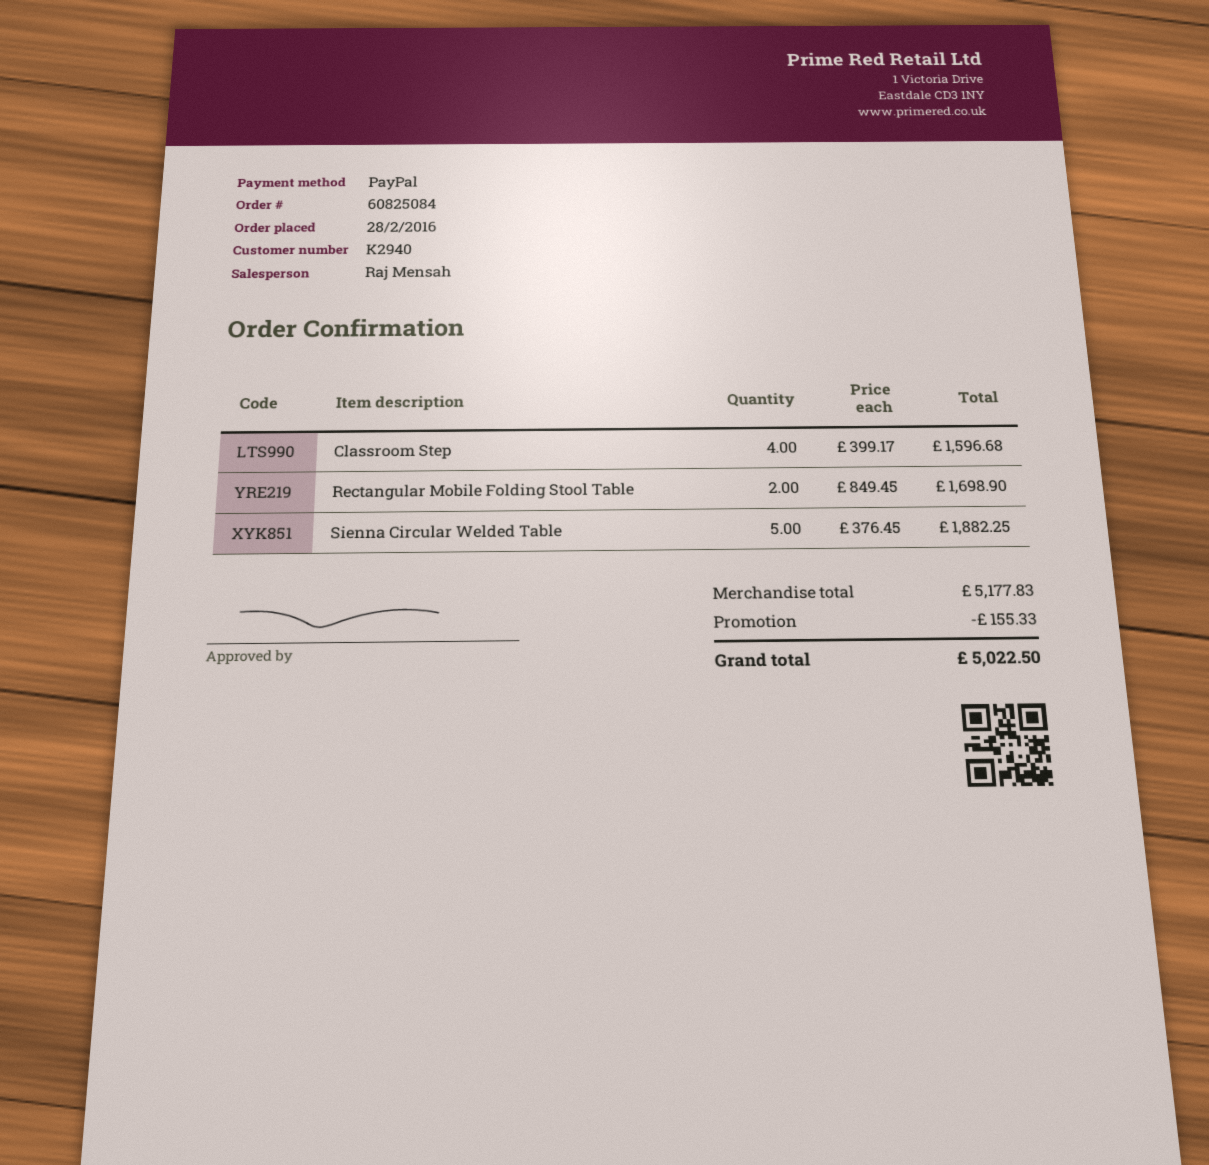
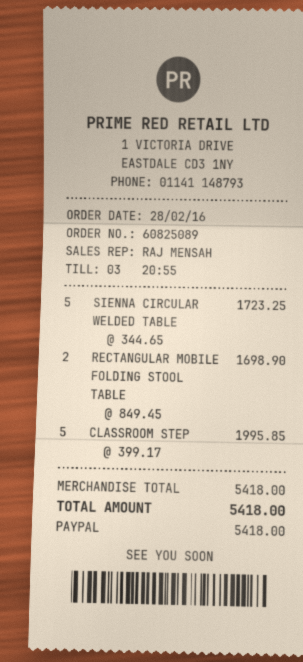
order number: 60825084 -> 60825089
Classroom Step: 4 x 399.17 = 1596.68 -> 5 x 399.17 = 1995.85
Sienna Circular Welded Table: 5 x 376.45 = 1882.25 -> 5 x 344.65 = 1723.25
subtotal: 5177.83 -> 5418.00
discount: 155.33 -> none
total: 5022.50 -> 5418.00

